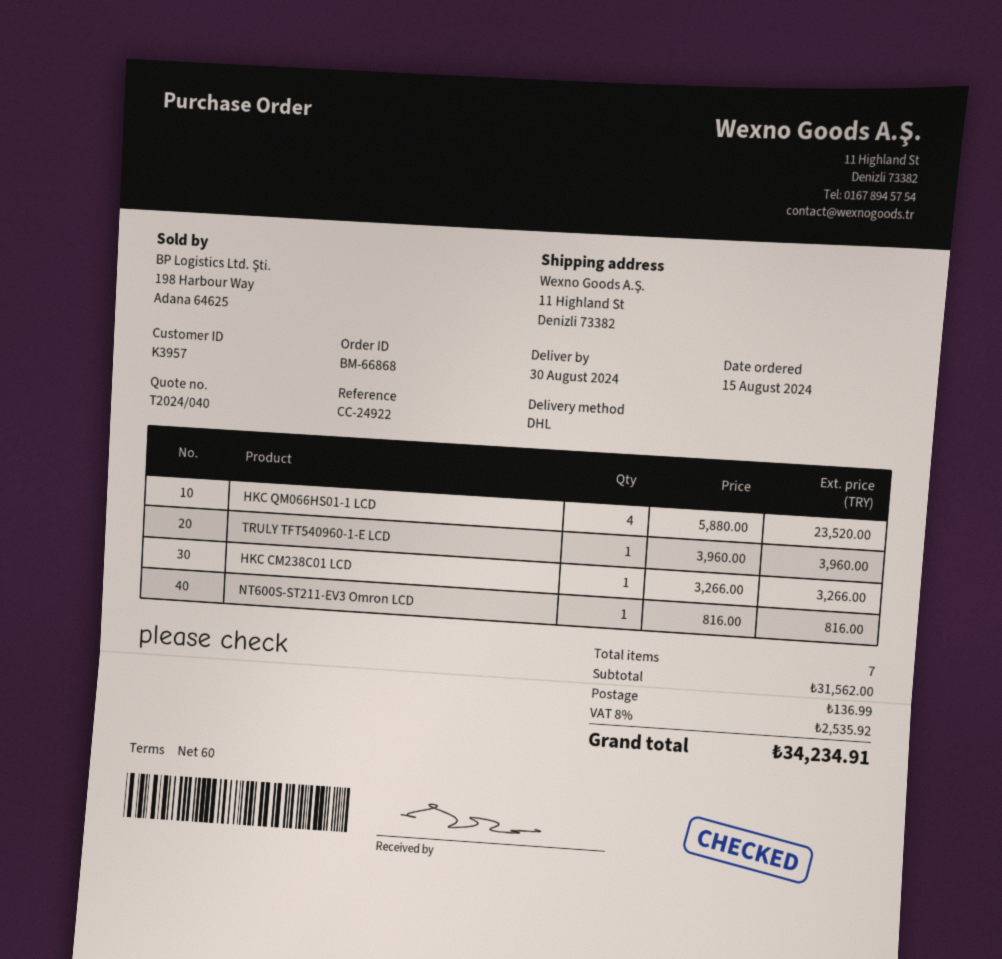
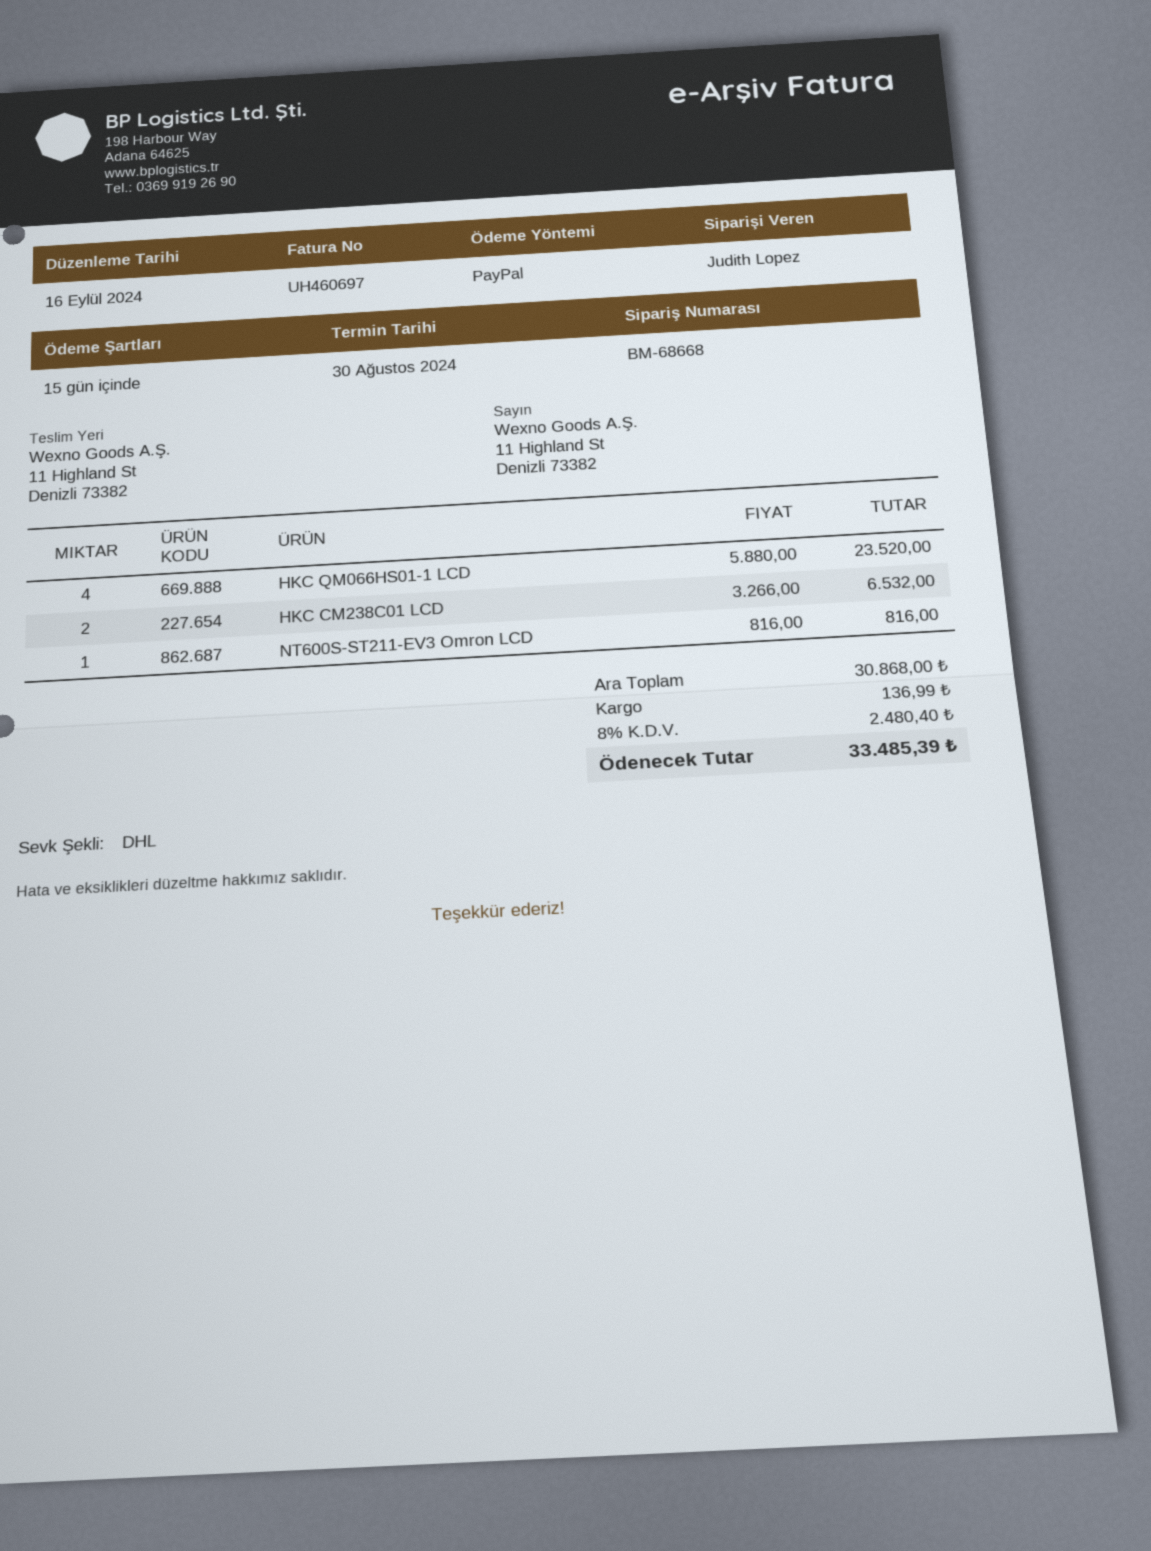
order number: BM-66868 -> BM-68668
payment terms: 60 days -> 15 days
TRULY TFT540960-1-E LCD: 1 x 3960.00 = 3960.00 -> none
HKC CM238C01 LCD: 1 x 3266.00 = 3266.00 -> 2 x 3266.00 = 6532.00
subtotal: 31562.00 -> 30868.00
tax: 8% = 2535.92 -> 8% = 2480.40
total: 34234.91 -> 33485.39

